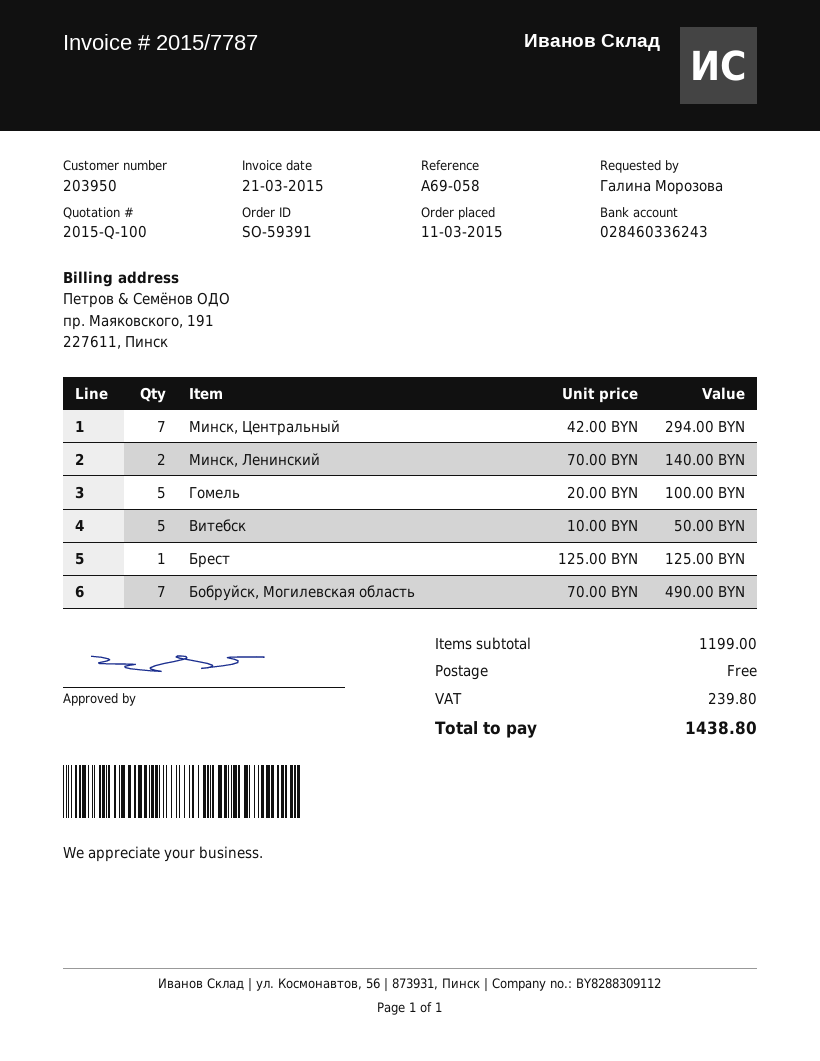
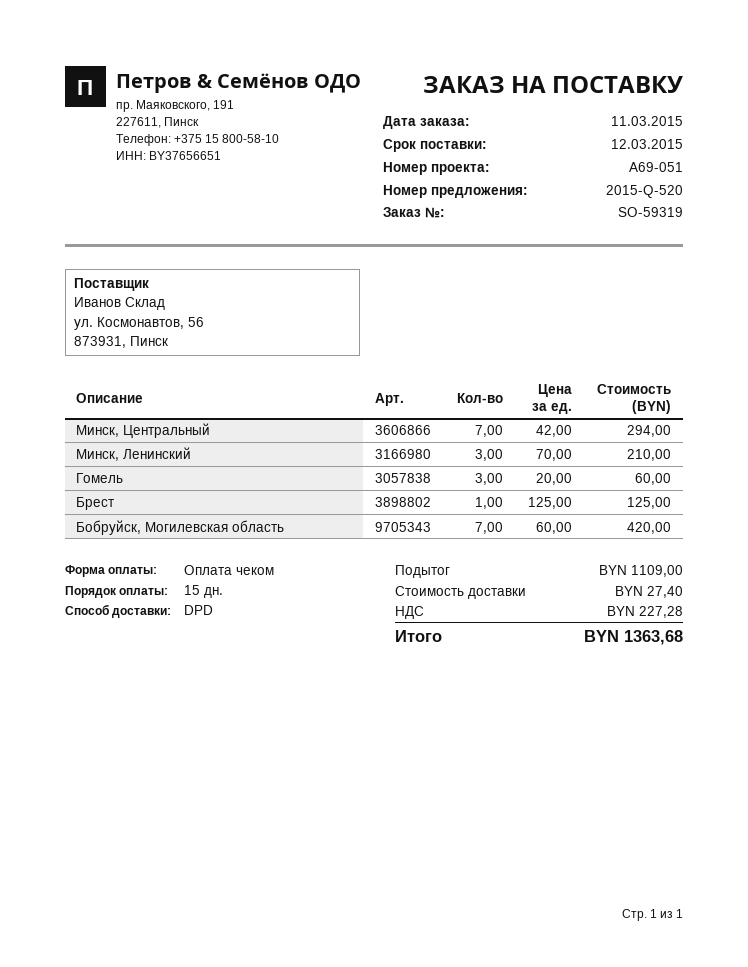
quote number: 2015-Q-100 -> 2015-Q-520
order number: SO-59391 -> SO-59319
reference: A69-058 -> A69-051
Минск, Ленинский: 2 x 70.00 = 140.00 -> 3 x 70.00 = 210.00
Гомель: 5 x 20.00 = 100.00 -> 3 x 20.00 = 60.00
Витебск: 5 x 10.00 = 50.00 -> none
Бобруйск, Могилевская область: 7 x 70.00 = 490.00 -> 7 x 60.00 = 420.00
subtotal: 1199.00 -> 1109.00
shipping: 0.00 -> 27.40
tax: 239.80 -> 227.28
total: 1438.80 -> 1363.68

